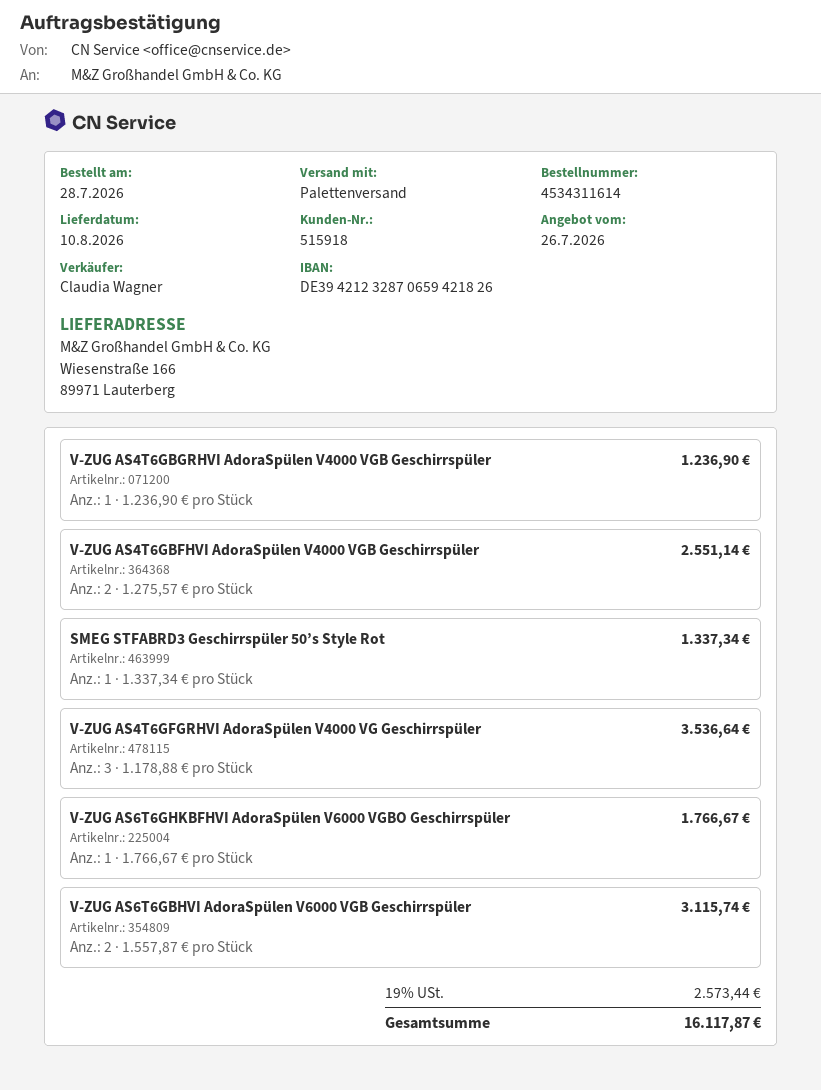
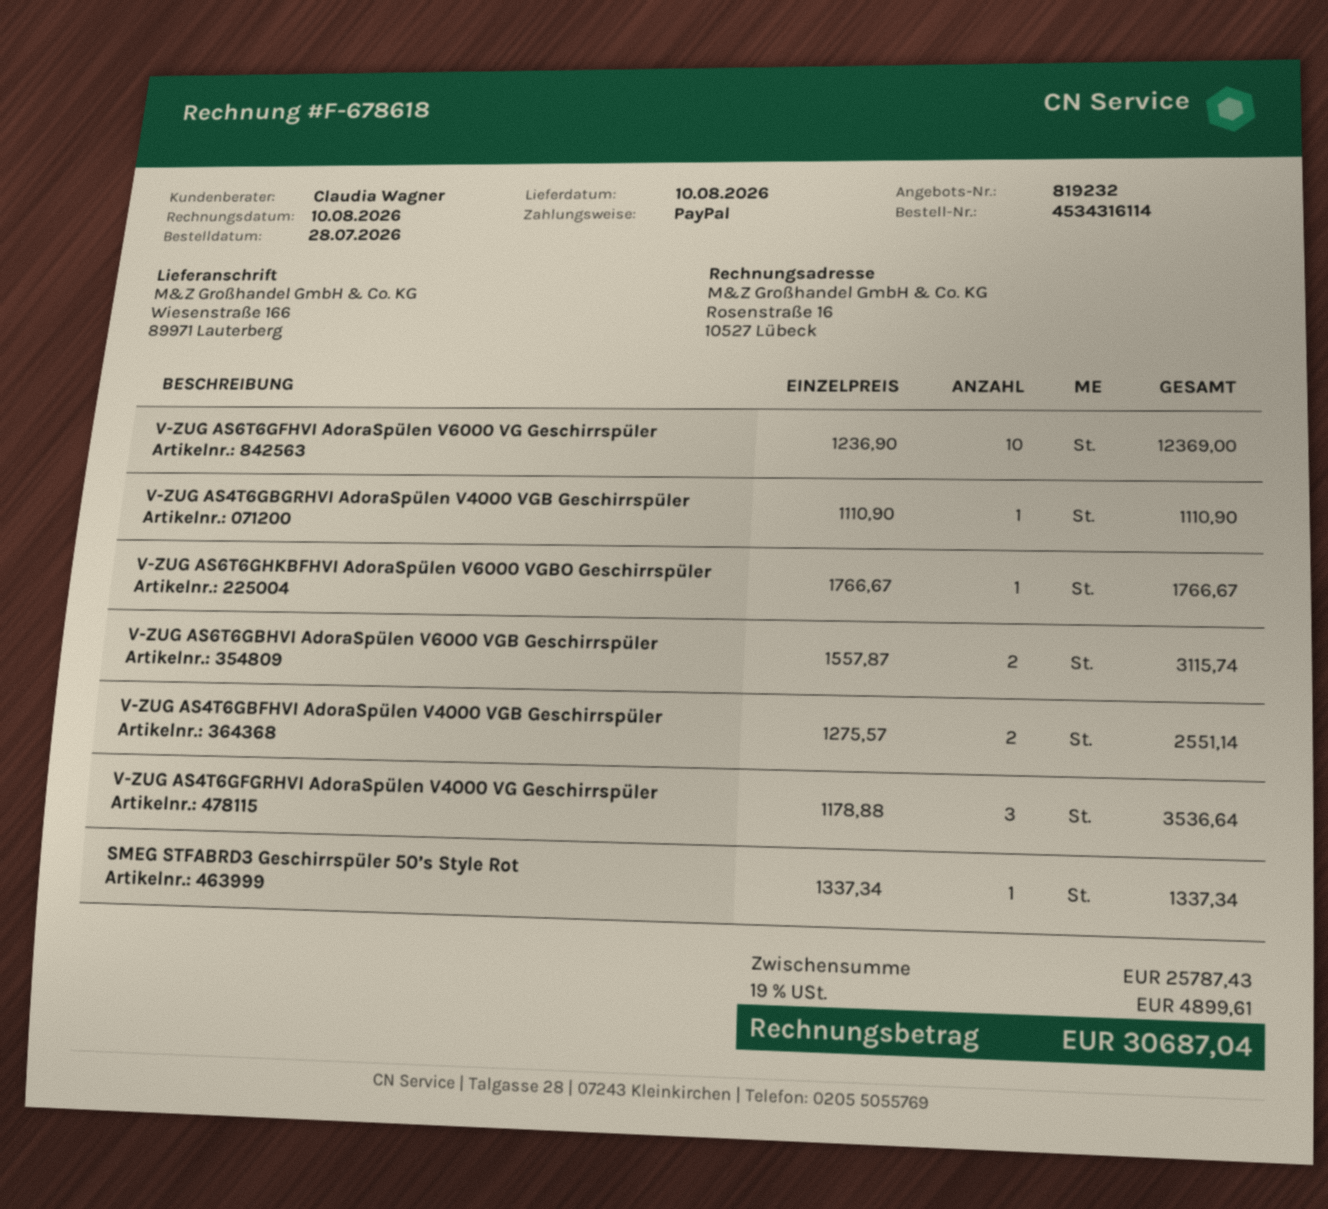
order number: 4534311614 -> 4534316114
V-ZUG AS4T6GBGRHVI AdoraSpülen V4000 VGB Geschirrspüler: 1 x 1236.90 = 1236.90 -> 1 x 1110.90 = 1110.90
V-ZUG AS6T6GFHVI AdoraSpülen V6000 VG Geschirrspüler: none -> 10 x 1236.90 = 12369.00
tax: 19% = 2573.44 -> 19% = 4899.61
total: 16117.87 -> 30687.04

